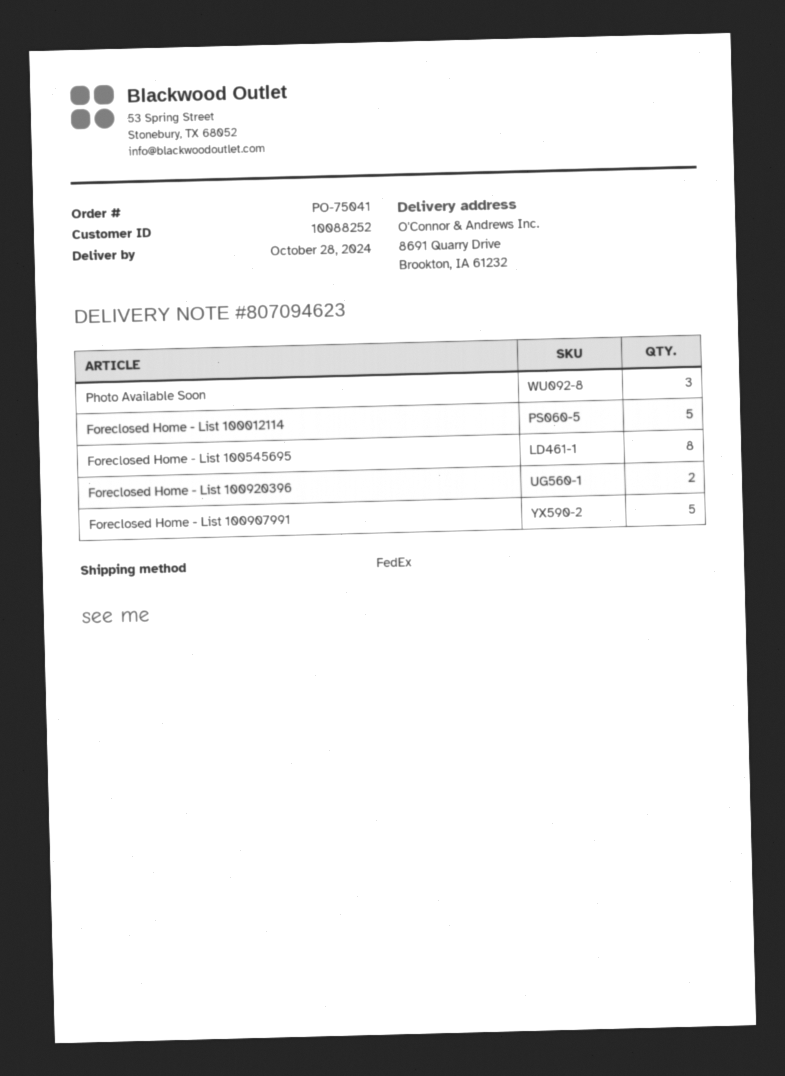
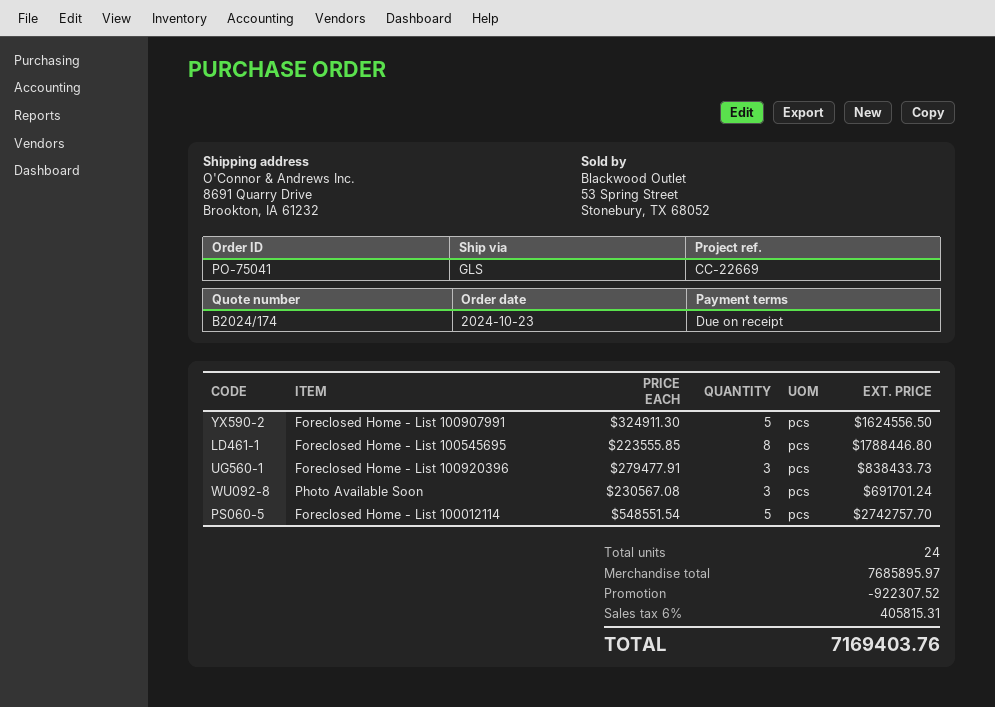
shipping method: FedEx -> GLS
Foreclosed Home - List 100920396: 2 -> 3

